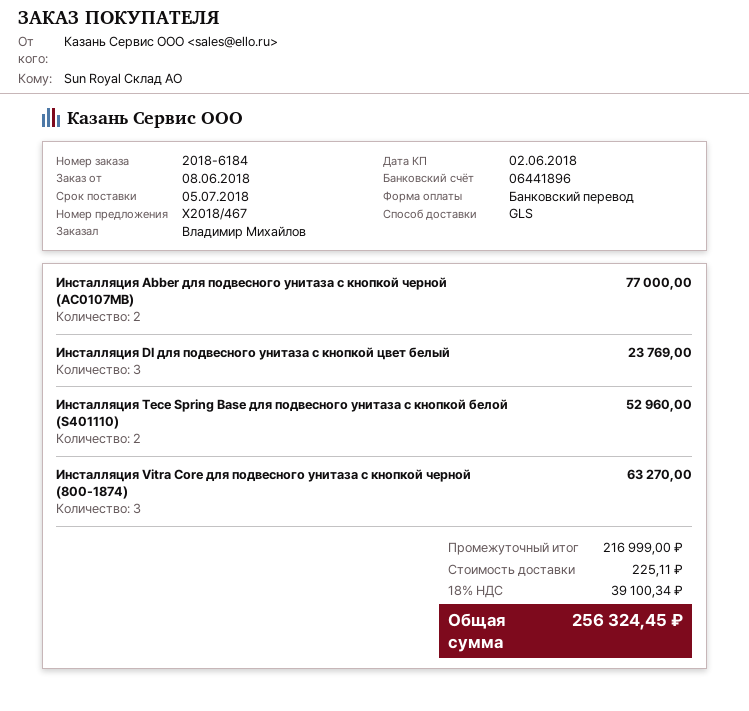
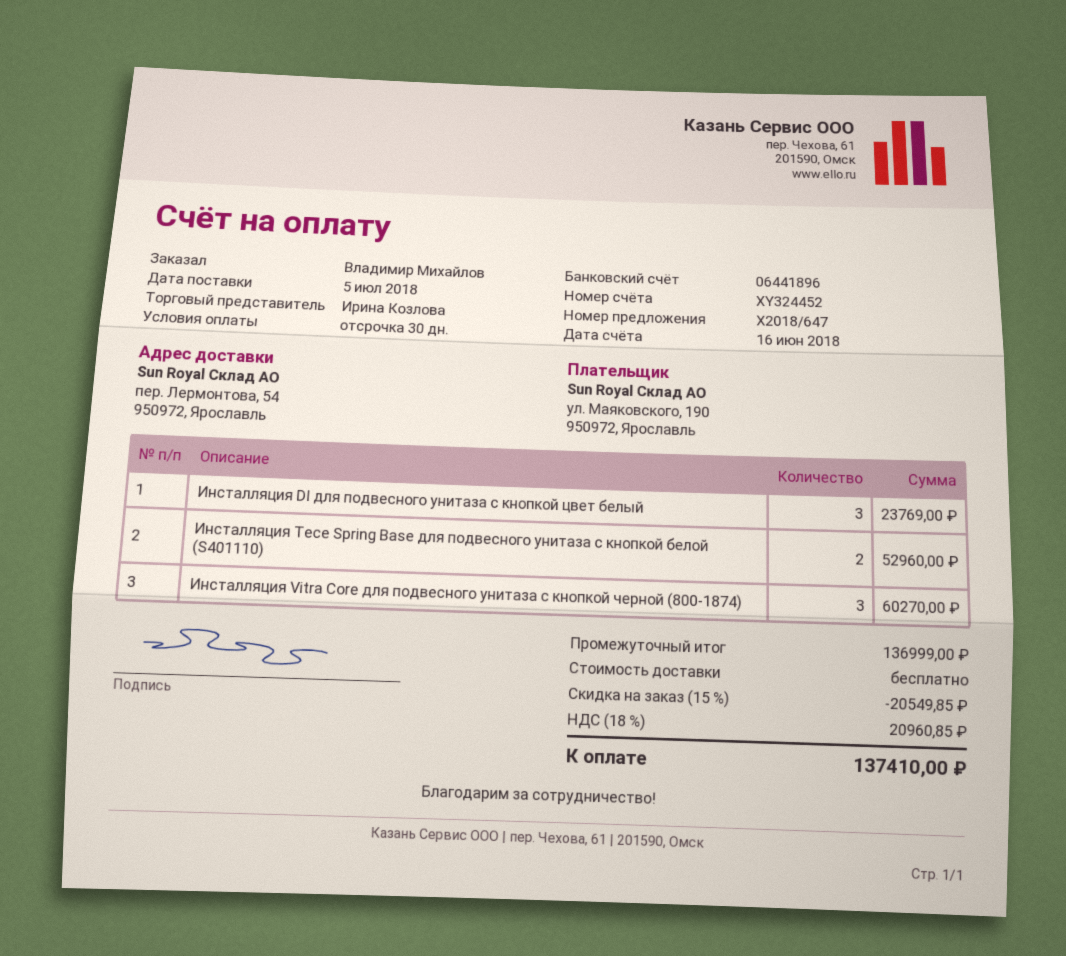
quote number: X2018/467 -> X2018/647
Инсталляция Abber для подвесного унитаза с кнопкой черной (AC0107MB): 2 for 77000.00 -> none
Инсталляция Vitra Core для подвесного унитаза с кнопкой черной (800-1874): 3 for 63270.00 -> 3 for 60270.00
subtotal: 216999.00 -> 136999.00
discount: none -> 15% = 20549.85
shipping: 225.11 -> 0.00
tax: 18% = 39100.34 -> 18% = 20960.85
total: 256324.45 -> 137410.00

